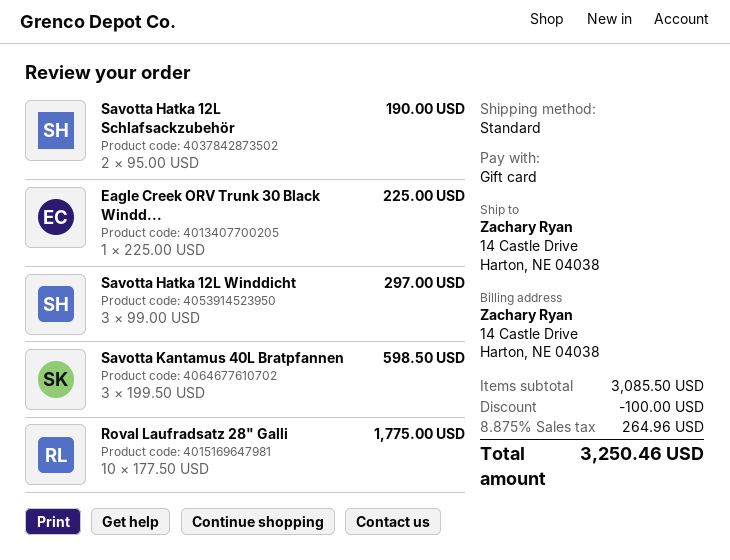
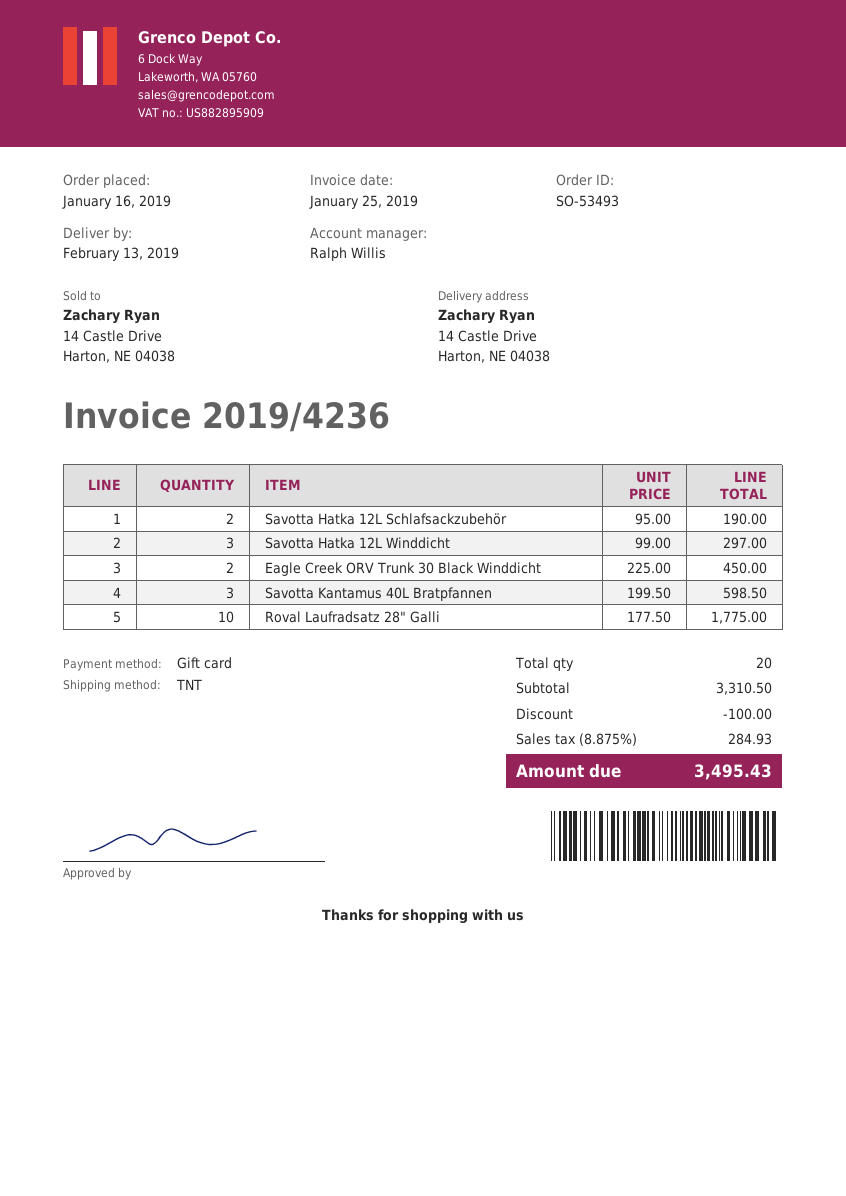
shipping method: standard -> TNT
Eagle Creek ORV Trunk 30 Black Windd...: 1 x 225.00 = 225.00 -> 2 x 225.00 = 450.00
subtotal: 3085.50 -> 3310.50
tax: 8.875% = 264.96 -> 8.875% = 284.93
total: 3250.46 -> 3495.43

